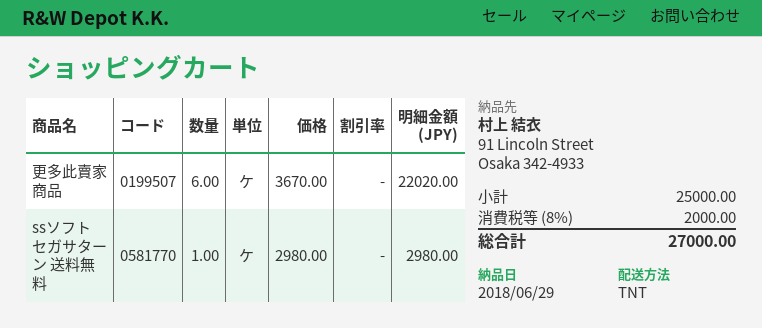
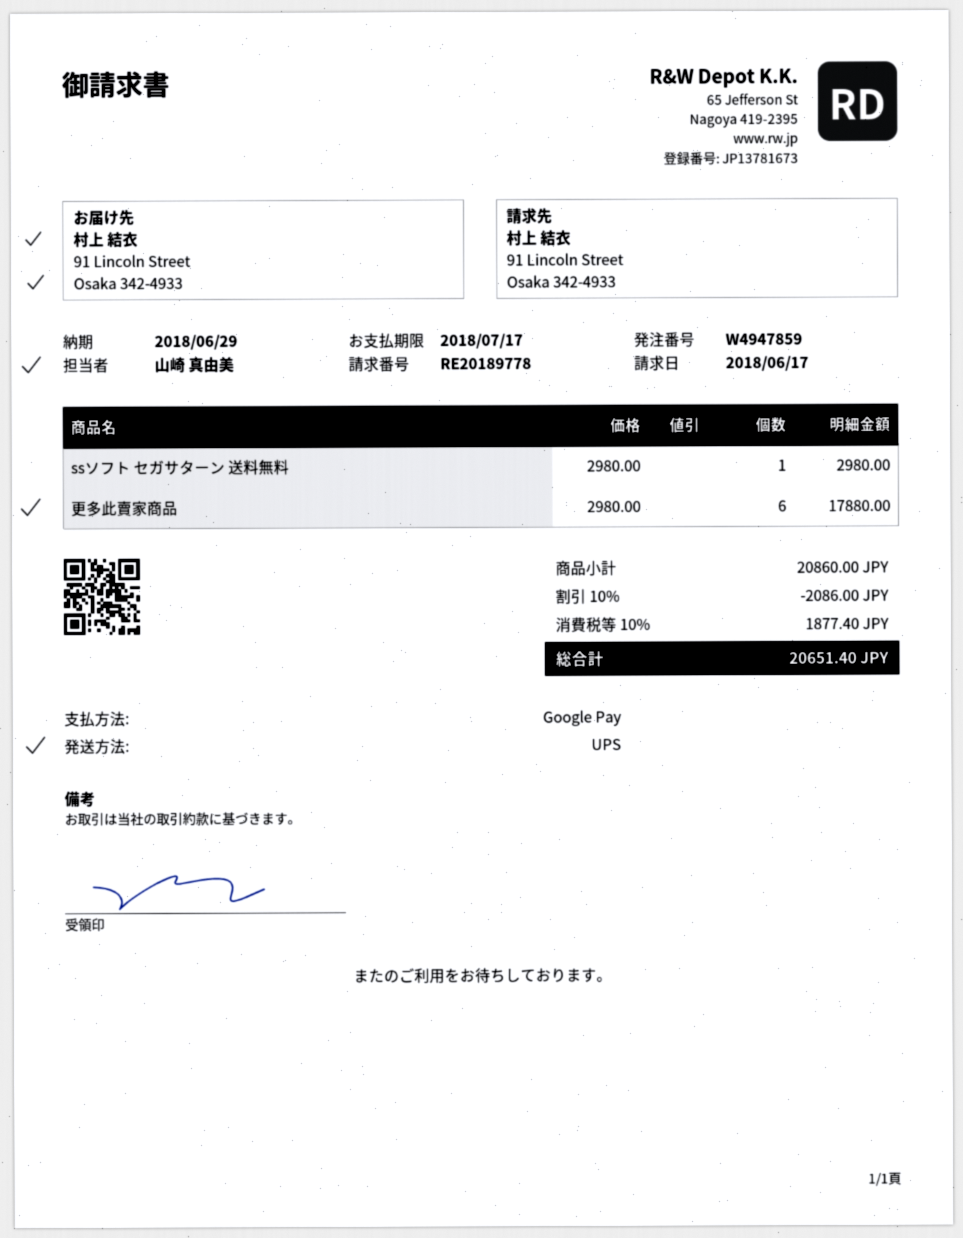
shipping method: TNT -> UPS
更多此賣家商品: 6 x 3670.00 = 22020.00 -> 6 x 2980.00 = 17880.00
subtotal: 25000.00 -> 20860.00
discount: none -> 10% = 2086.00
tax: 8% = 2000.00 -> 10% = 1877.40
total: 27000.00 -> 20651.40

